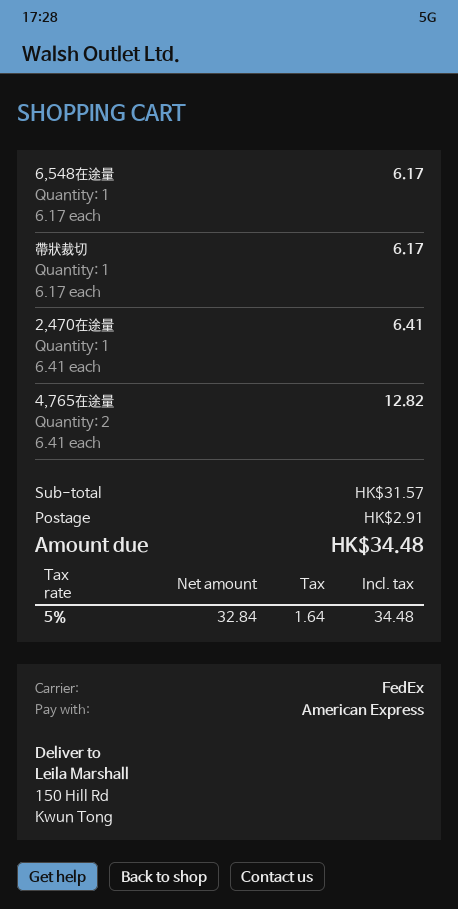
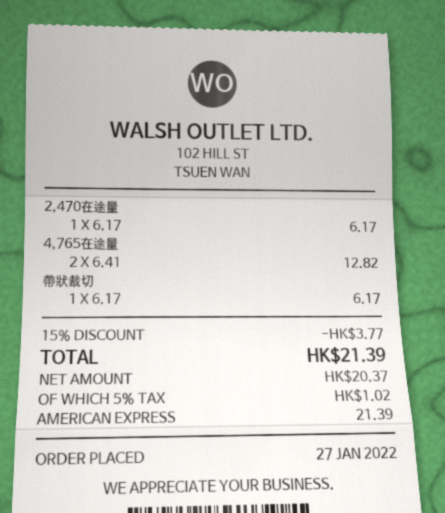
6,548在途量: 1 x 6.17 = 6.17 -> none
2,470在途量: 1 x 6.41 = 6.41 -> 1 x 6.17 = 6.17
discount: none -> 15% = 3.77
shipping: 2.91 -> none
net: 32.84 -> 20.37
tax: 5% = 1.64 -> 5% = 1.02
total: 34.48 -> 21.39

